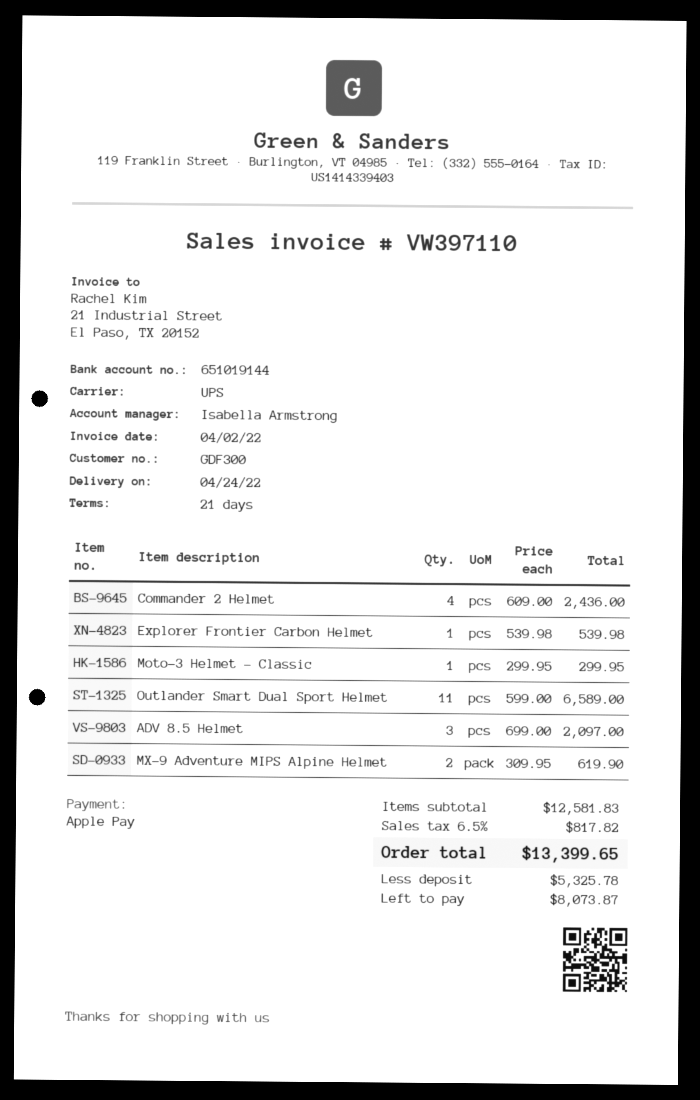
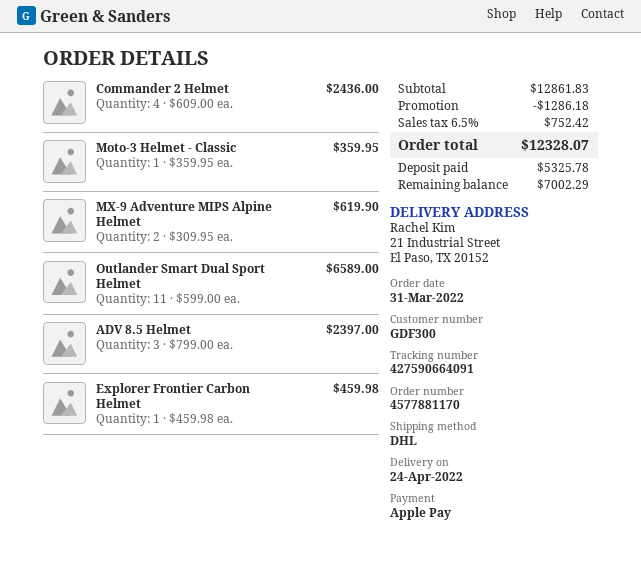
shipping method: UPS -> DHL
Explorer Frontier Carbon Helmet: 1 x 539.98 = 539.98 -> 1 x 459.98 = 459.98
Moto-3 Helmet - Classic: 1 x 299.95 = 299.95 -> 1 x 359.95 = 359.95
ADV 8.5 Helmet: 3 x 699.00 = 2097.00 -> 3 x 799.00 = 2397.00
subtotal: 12581.83 -> 12861.83
discount: none -> 1286.18
tax: 6.5% = 817.82 -> 6.5% = 752.42
total: 13399.65 -> 12328.07
balance: 8073.87 -> 7002.29

